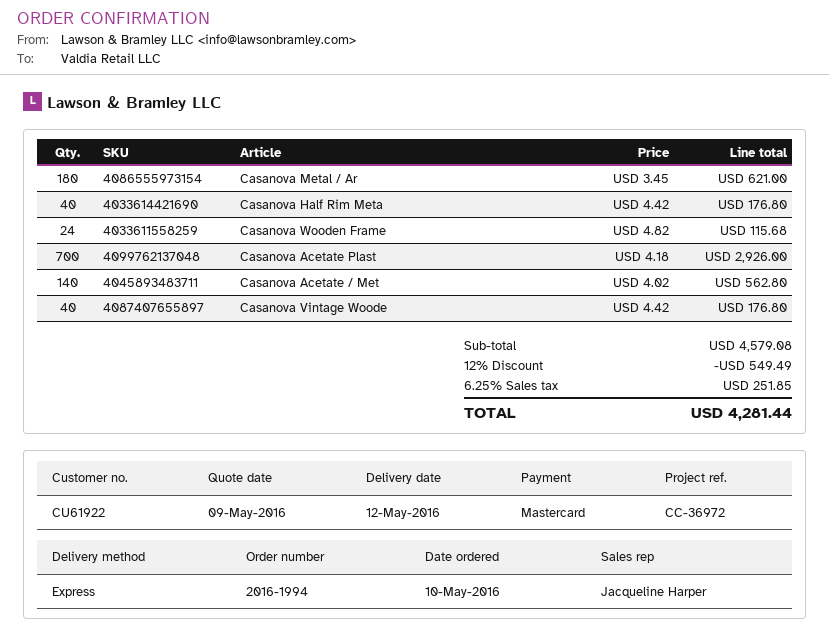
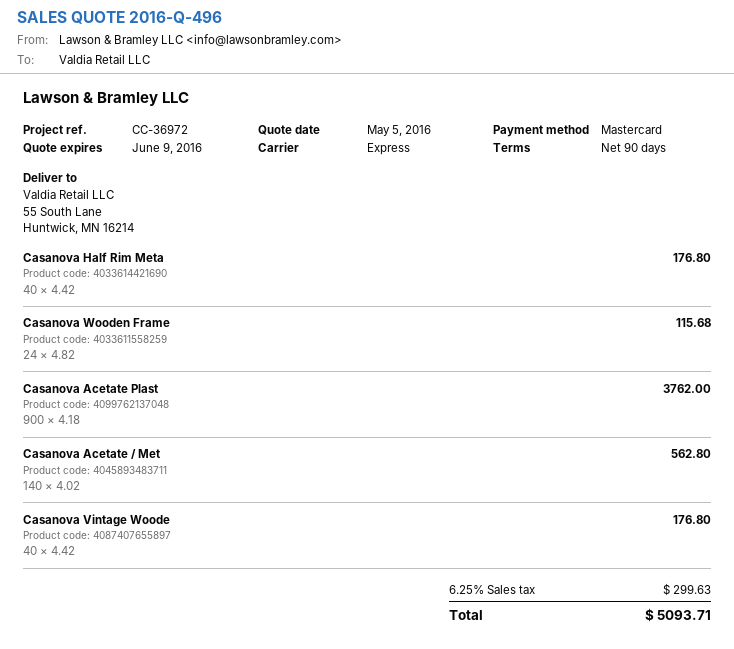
quote date: 2016-05-09 -> 2016-05-05
Casanova Metal / Ar: 180 x 3.45 = 621.00 -> none
Casanova Acetate Plast: 700 x 4.18 = 2926.00 -> 900 x 4.18 = 3762.00
discount: 12% = 549.49 -> none
tax: 6.25% = 251.85 -> 6.25% = 299.63
total: 4281.44 -> 5093.71

